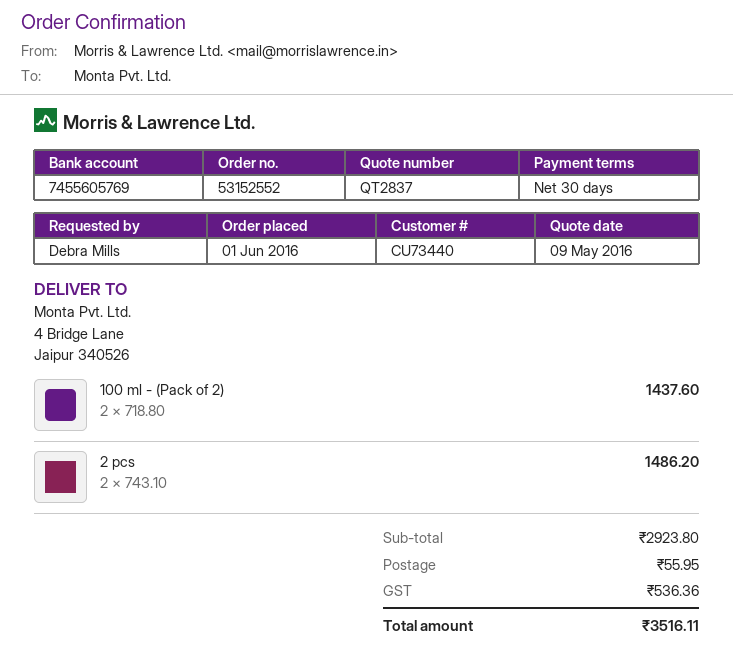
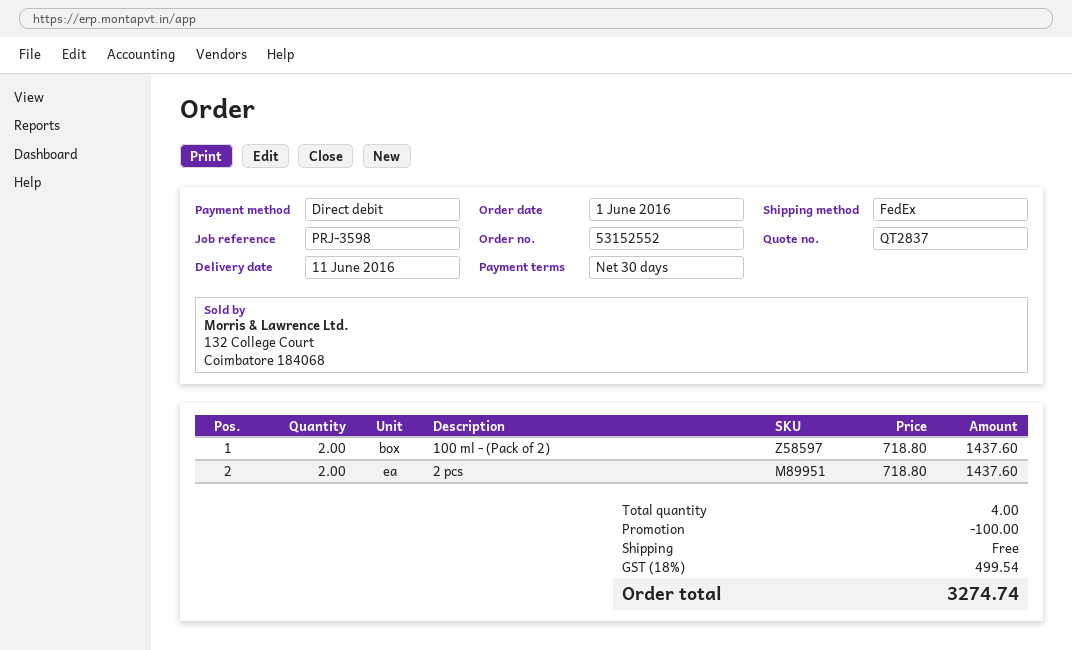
2 pcs: 2 x 743.10 = 1486.20 -> 2 x 718.80 = 1437.60
discount: none -> 100.00
shipping: 55.95 -> 0.00
tax: 536.36 -> 499.54
total: 3516.11 -> 3274.74

